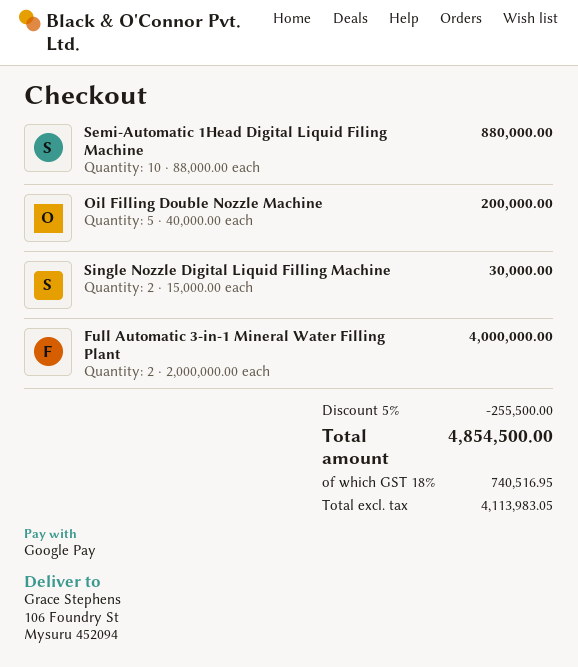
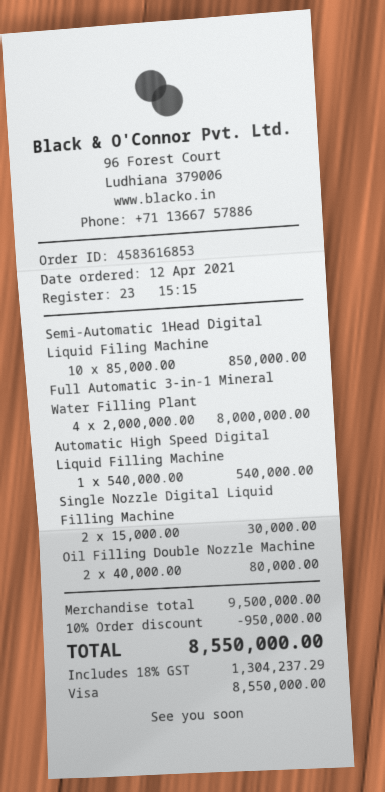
payment method: Google Pay -> Visa
Semi-Automatic 1Head Digital Liquid Filing Machine: 10 x 88000.00 = 880000.00 -> 10 x 85000.00 = 850000.00
Oil Filling Double Nozzle Machine: 5 x 40000.00 = 200000.00 -> 2 x 40000.00 = 80000.00
Full Automatic 3-in-1 Mineral Water Filling Plant: 2 x 2000000.00 = 4000000.00 -> 4 x 2000000.00 = 8000000.00
Automatic High Speed Digital Liquid Filling Machine: none -> 1 x 540000.00 = 540000.00
discount: 5% = 255500.00 -> 10% = 950000.00
tax: 18% = 740516.95 -> 18% = 1304237.29
total: 4854500.00 -> 8550000.00

